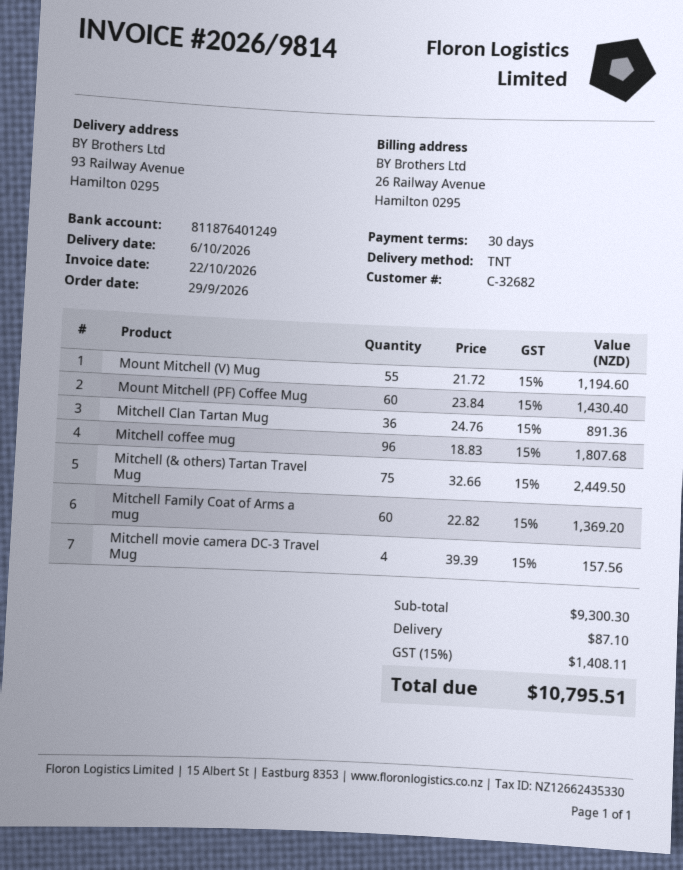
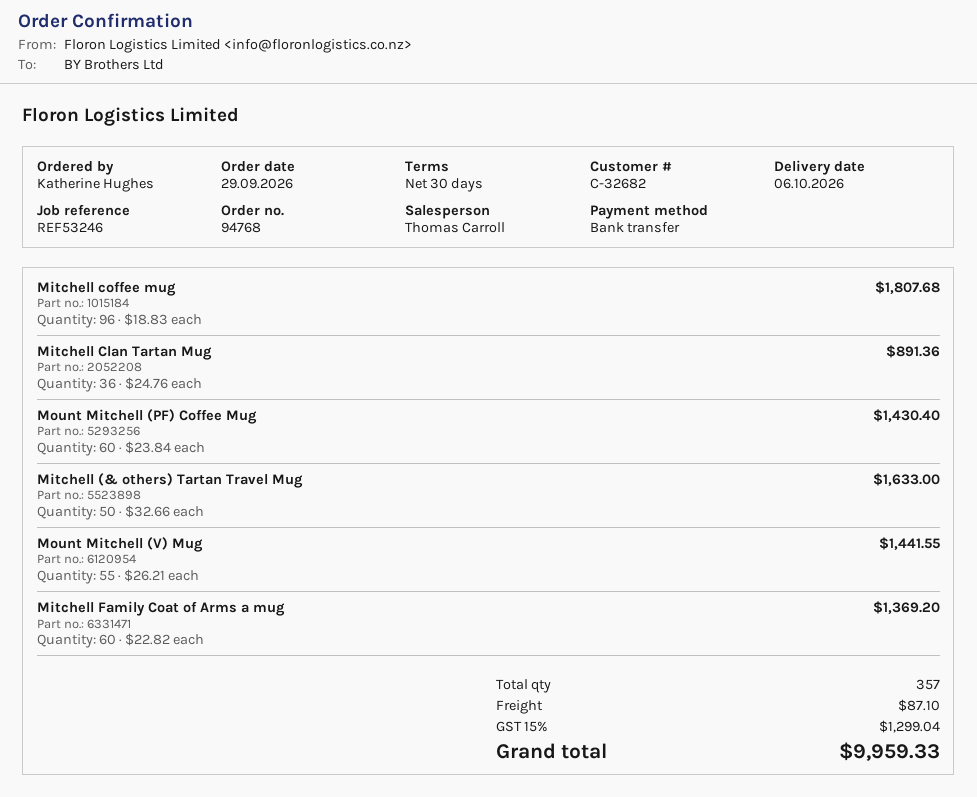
Mount Mitchell (V) Mug: 55 x 21.72 = 1194.60 -> 55 x 26.21 = 1441.55
Mitchell (& others) Tartan Travel Mug: 75 x 32.66 = 2449.50 -> 50 x 32.66 = 1633.00
Mitchell movie camera DC-3 Travel Mug: 4 x 39.39 = 157.56 -> none
tax: 15% = 1408.11 -> 15% = 1299.04
total: 10795.51 -> 9959.33

